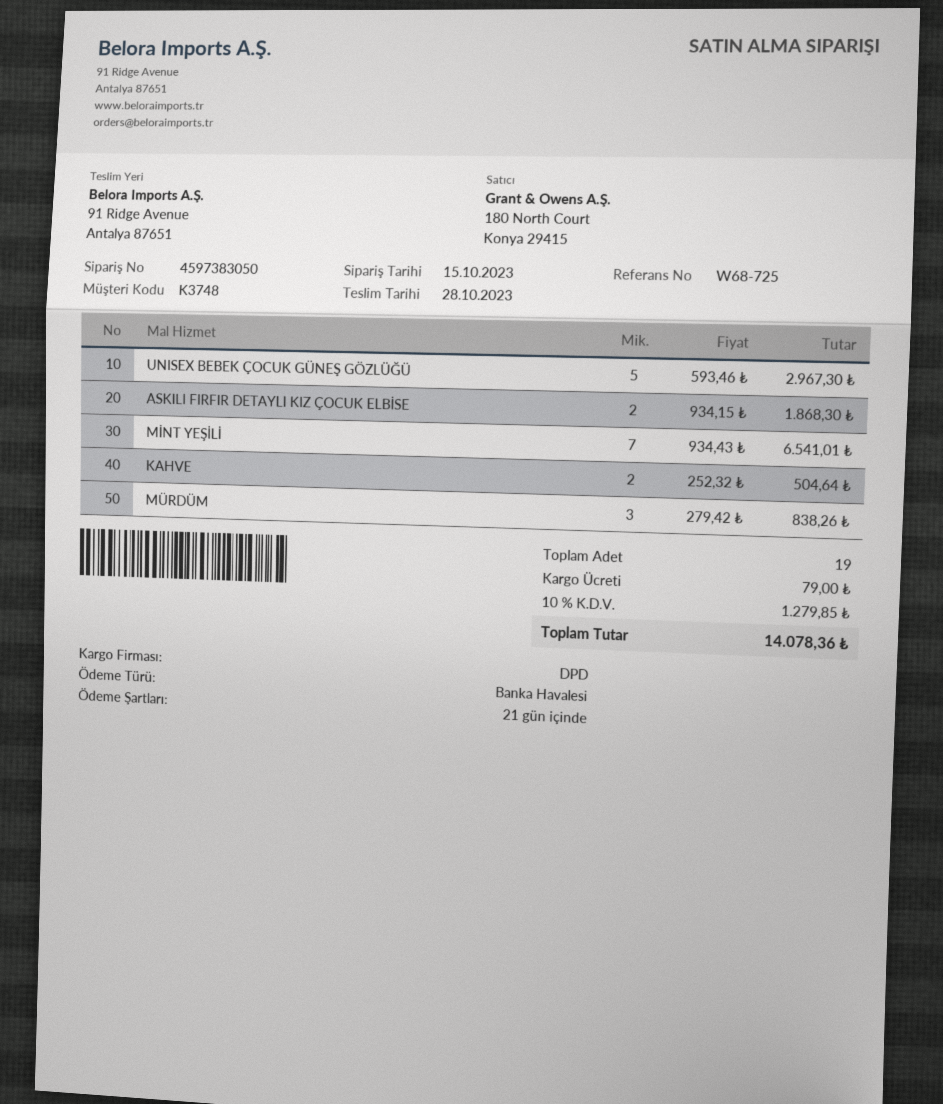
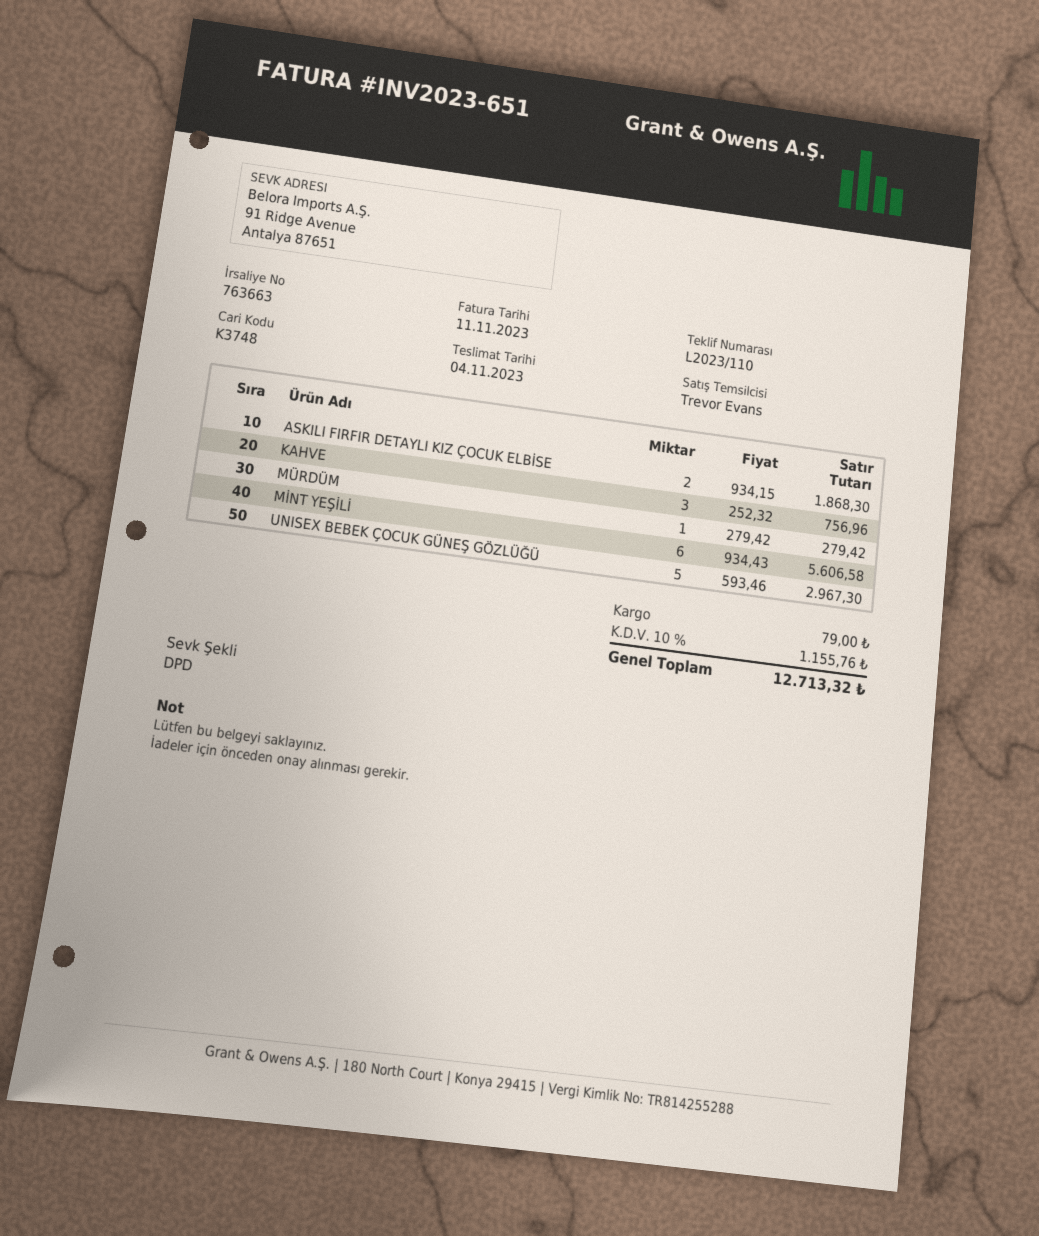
delivery date: 2023-10-28 -> 2023-11-04
MİNT YEŞİLİ: 7 x 934.43 = 6541.01 -> 6 x 934.43 = 5606.58
KAHVE: 2 x 252.32 = 504.64 -> 3 x 252.32 = 756.96
MÜRDÜM: 3 x 279.42 = 838.26 -> 1 x 279.42 = 279.42
tax: 10% = 1279.85 -> 10% = 1155.76
total: 14078.36 -> 12713.32

